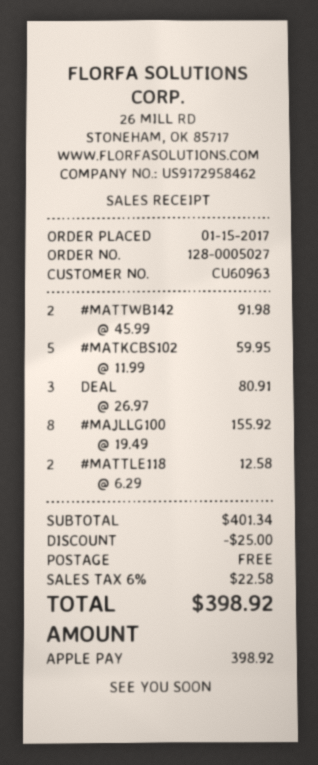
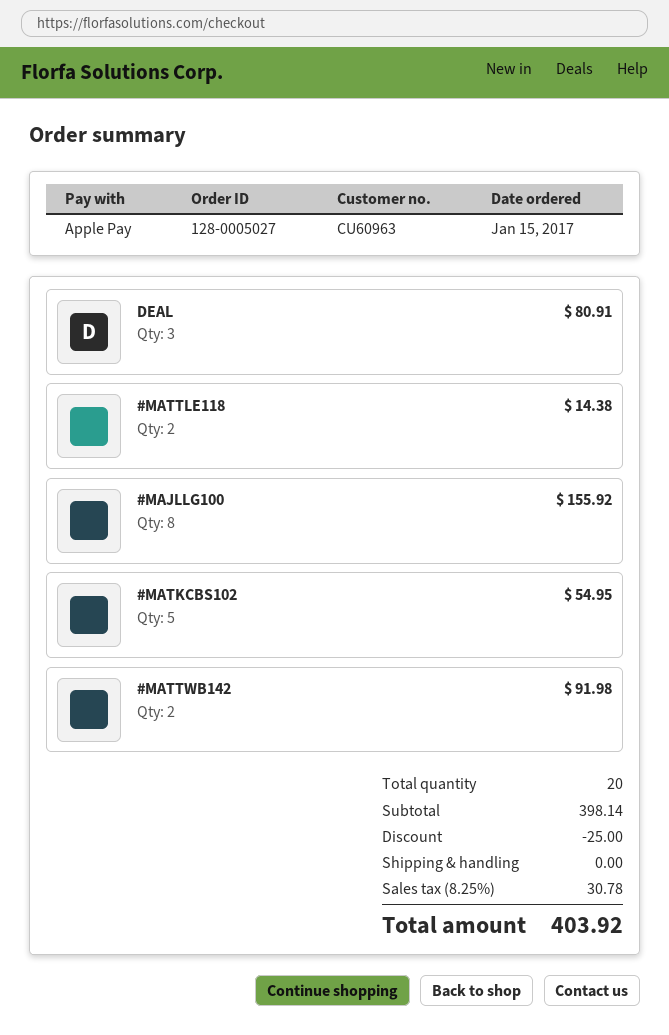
#MATKCBS102: 5 for 59.95 -> 5 for 54.95
#MATTLE118: 2 for 12.58 -> 2 for 14.38
subtotal: 401.34 -> 398.14
tax: 6% = 22.58 -> 8.25% = 30.78
total: 398.92 -> 403.92

